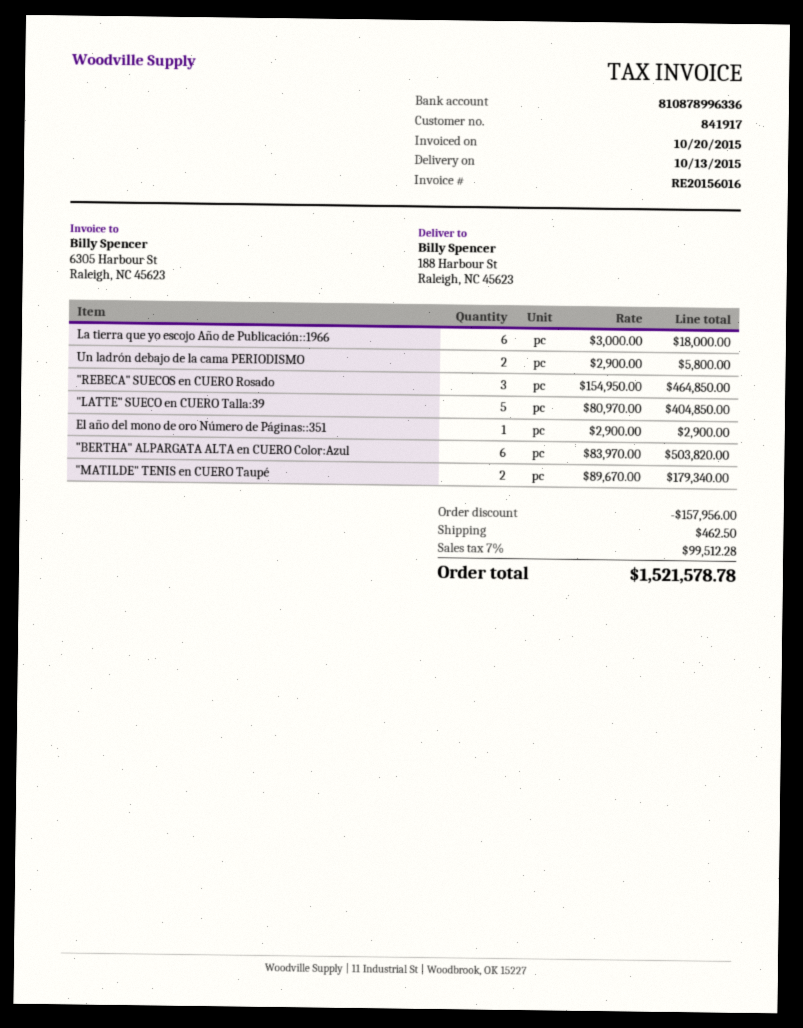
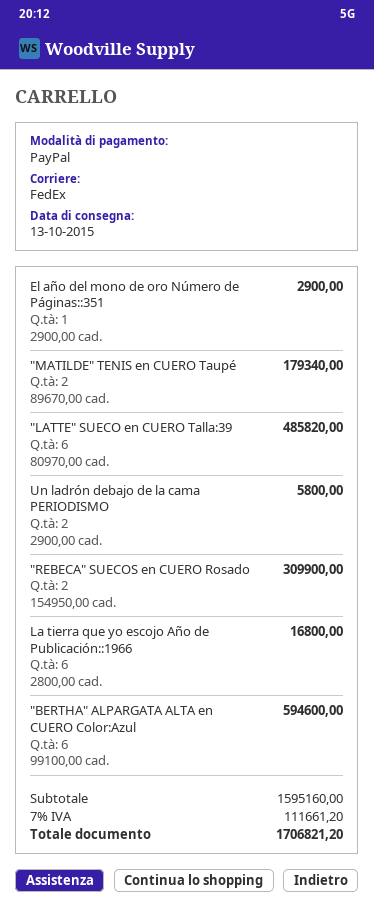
La tierra que yo escojo Año de Publicación::1966: 6 x 3000.00 = 18000.00 -> 6 x 2800.00 = 16800.00
"REBECA" SUECOS en CUERO Rosado: 3 x 154950.00 = 464850.00 -> 2 x 154950.00 = 309900.00
"LATTE" SUECO en CUERO Talla:39: 5 x 80970.00 = 404850.00 -> 6 x 80970.00 = 485820.00
"BERTHA" ALPARGATA ALTA en CUERO Color:Azul: 6 x 83970.00 = 503820.00 -> 6 x 99100.00 = 594600.00
discount: 157956.00 -> none
shipping: 462.50 -> none
tax: 7% = 99512.28 -> 7% = 111661.20
total: 1521578.78 -> 1706821.20

